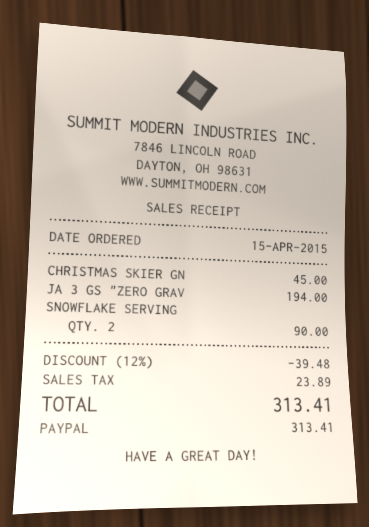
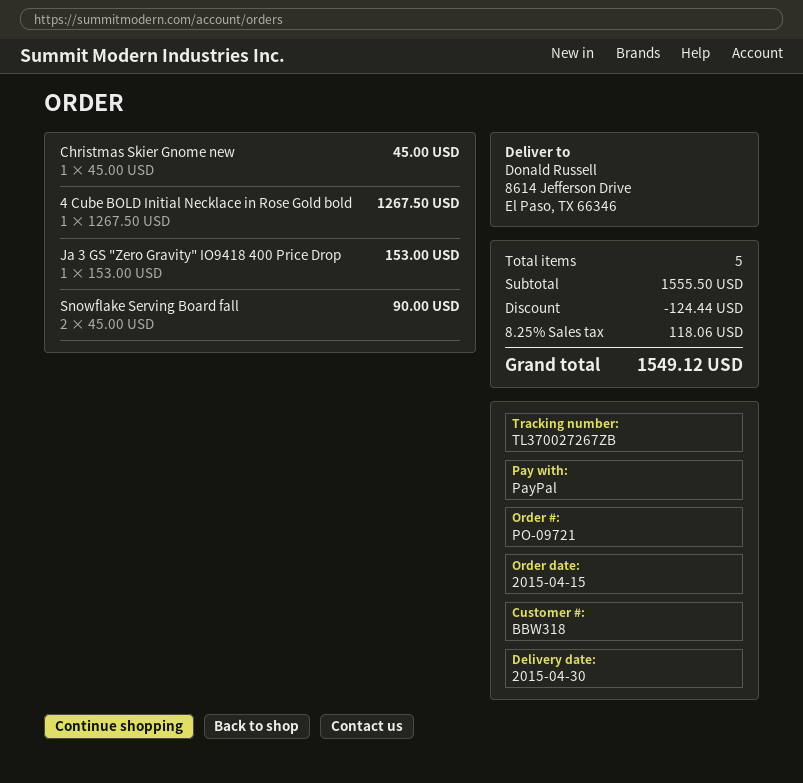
JA 3 GS "ZERO GRAV: 1 for 194.00 -> 1 for 153.00
4 Cube BOLD Initial Necklace in Rose Gold bold: none -> 1 for 1267.50
discount: 39.48 -> 124.44
tax: 23.89 -> 118.06
total: 313.41 -> 1549.12

